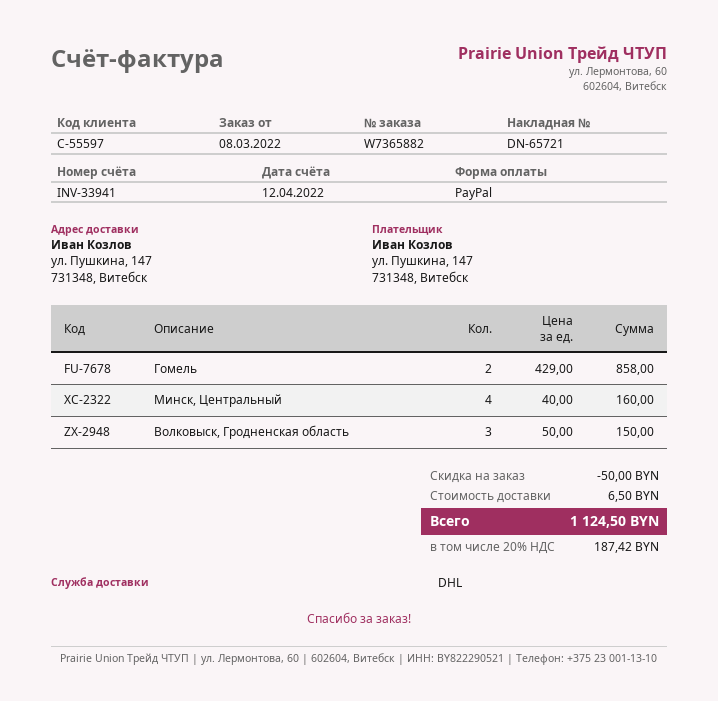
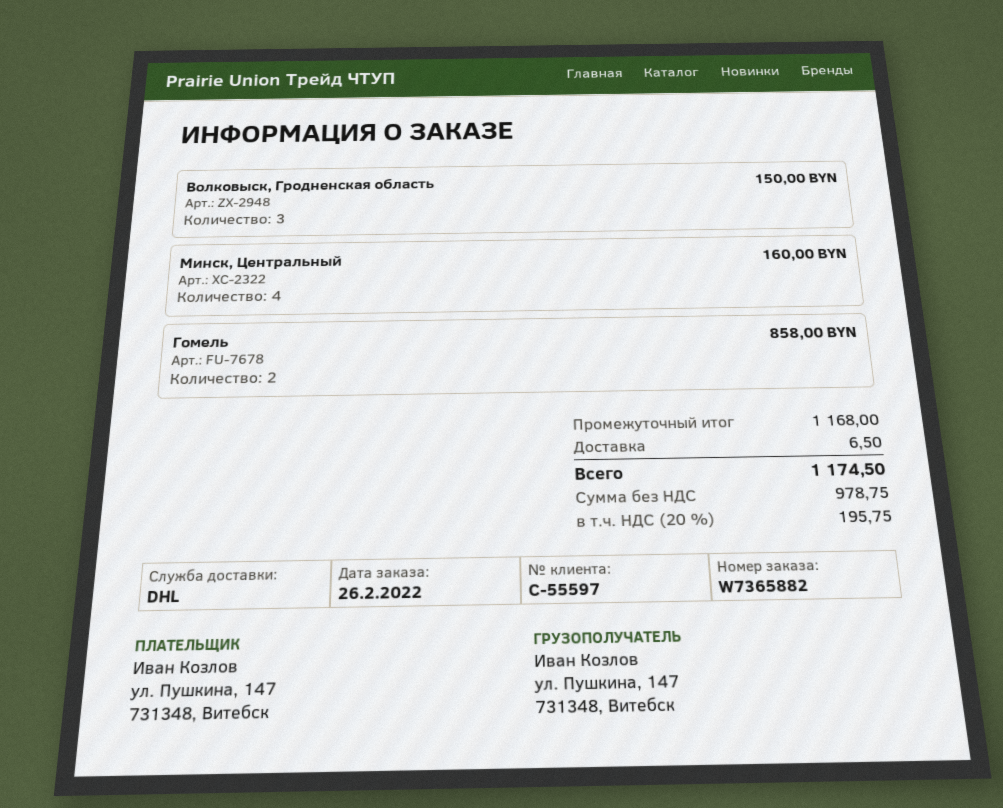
order date: 2022-03-08 -> 2022-02-26
discount: 50.00 -> none
tax: 20% = 187.42 -> 20% = 195.75
total: 1124.50 -> 1174.50

